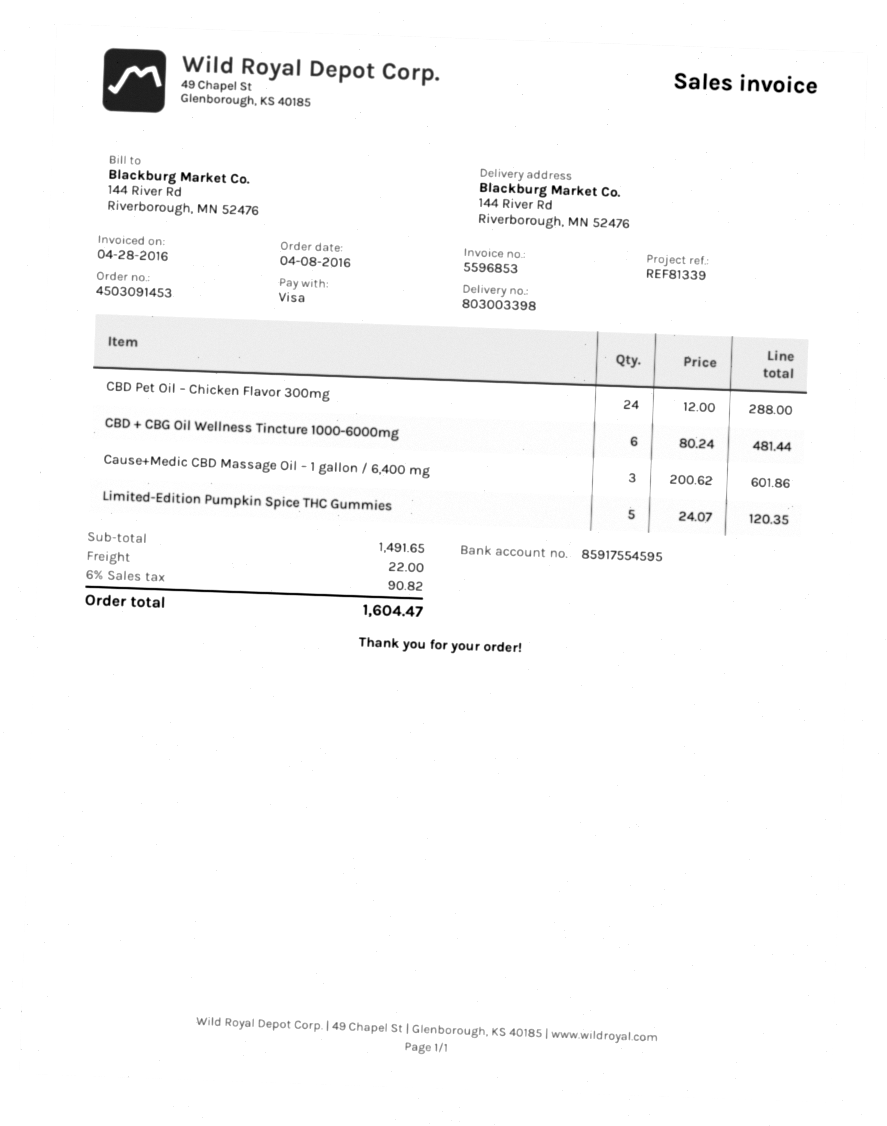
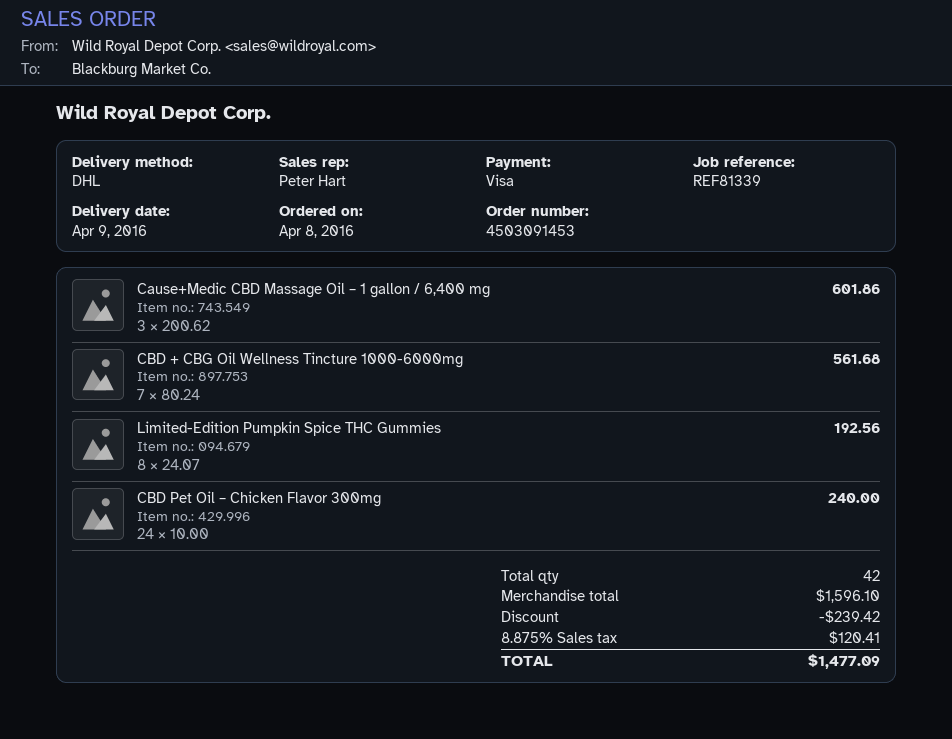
CBD Pet Oil – Chicken Flavor 300mg: 24 x 12.00 = 288.00 -> 24 x 10.00 = 240.00
CBD + CBG Oil Wellness Tincture 1000-6000mg: 6 x 80.24 = 481.44 -> 7 x 80.24 = 561.68
Limited-Edition Pumpkin Spice THC Gummies: 5 x 24.07 = 120.35 -> 8 x 24.07 = 192.56
subtotal: 1491.65 -> 1596.10
discount: none -> 239.42
shipping: 22.00 -> none
tax: 6% = 90.82 -> 8.875% = 120.41
total: 1604.47 -> 1477.09

